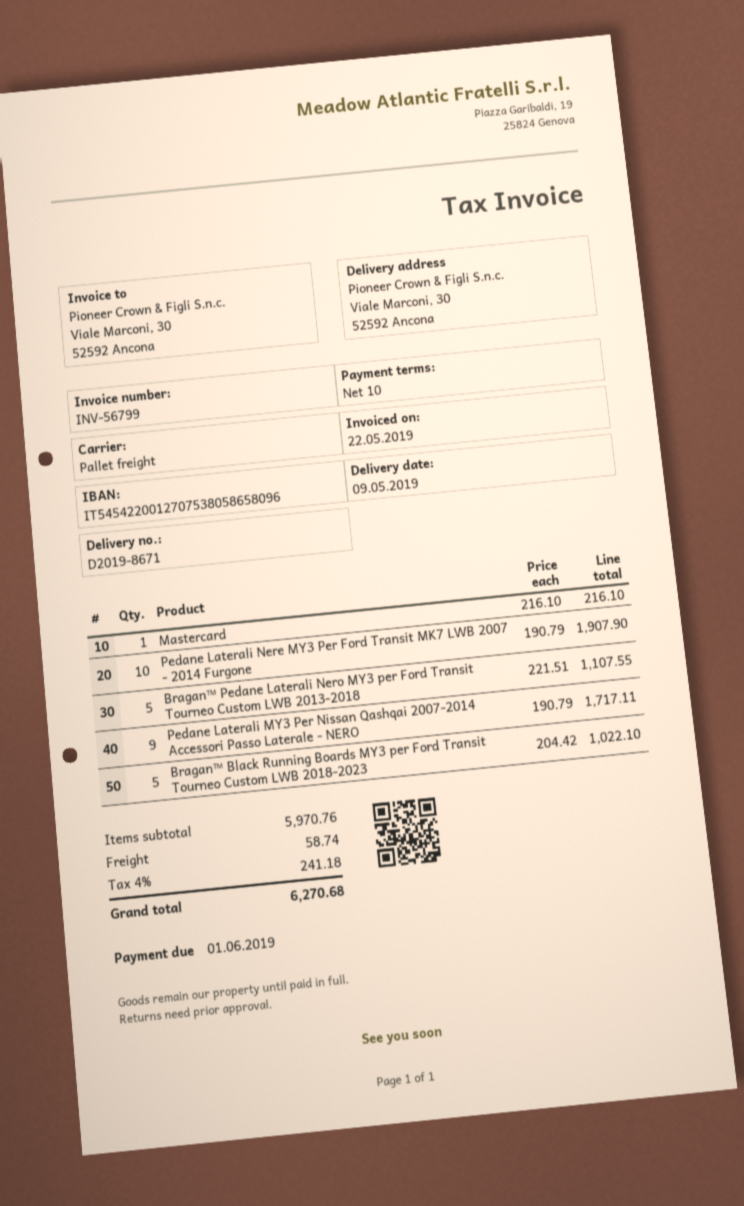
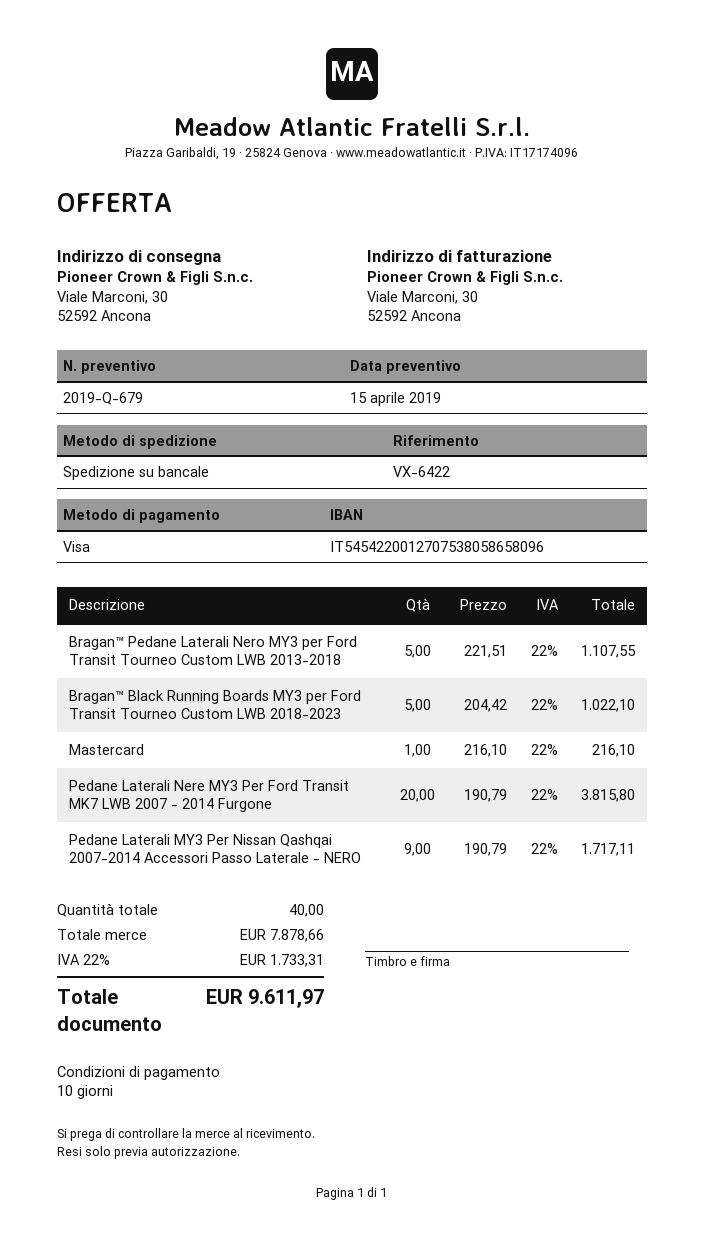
Pedane Laterali Nere MY3 Per Ford Transit MK7 LWB 2007 - 2014 Furgone: 10 x 190.79 = 1907.90 -> 20 x 190.79 = 3815.80
subtotal: 5970.76 -> 7878.66
shipping: 58.74 -> none
tax: 4% = 241.18 -> 22% = 1733.31
total: 6270.68 -> 9611.97

